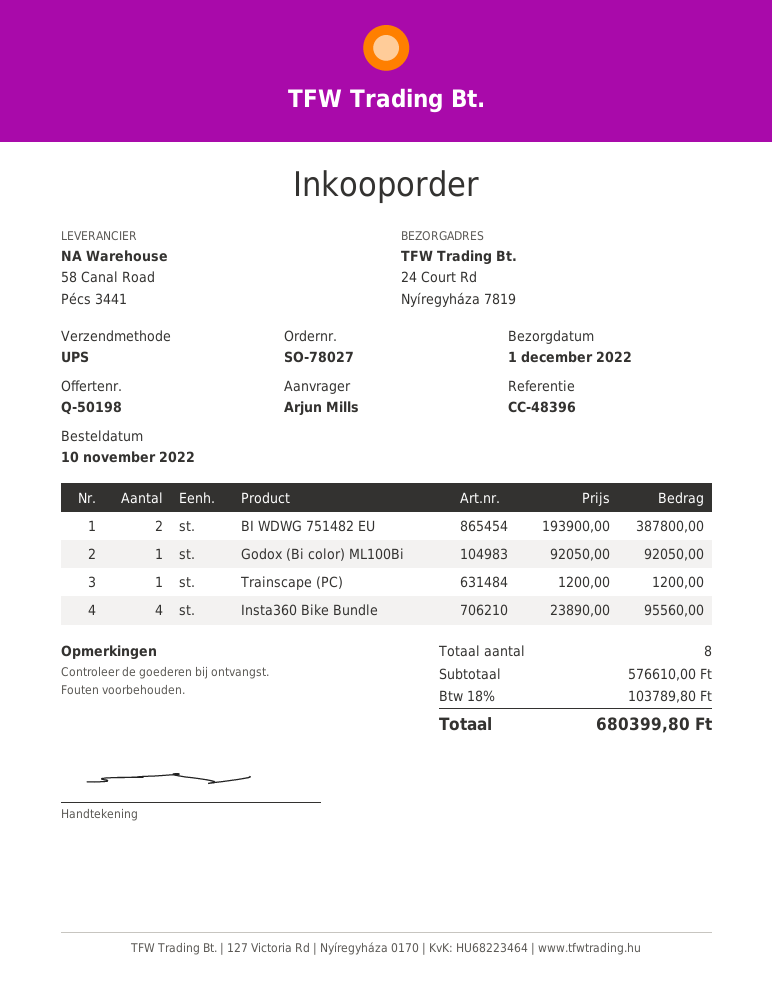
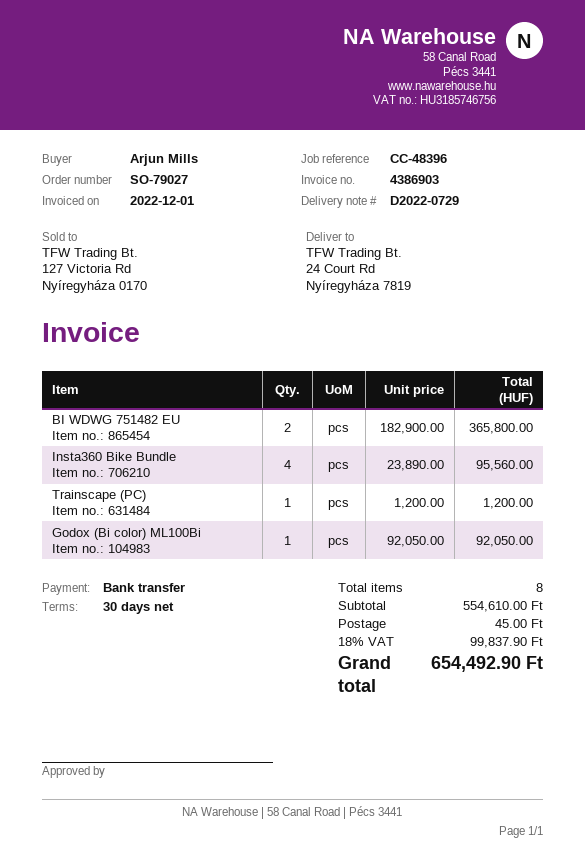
order number: SO-78027 -> SO-79027
BI WDWG 751482 EU: 2 x 193900.00 = 387800.00 -> 2 x 182900.00 = 365800.00
subtotal: 576610.00 -> 554610.00
shipping: none -> 45.00
tax: 18% = 103789.80 -> 18% = 99837.90
total: 680399.80 -> 654492.90

